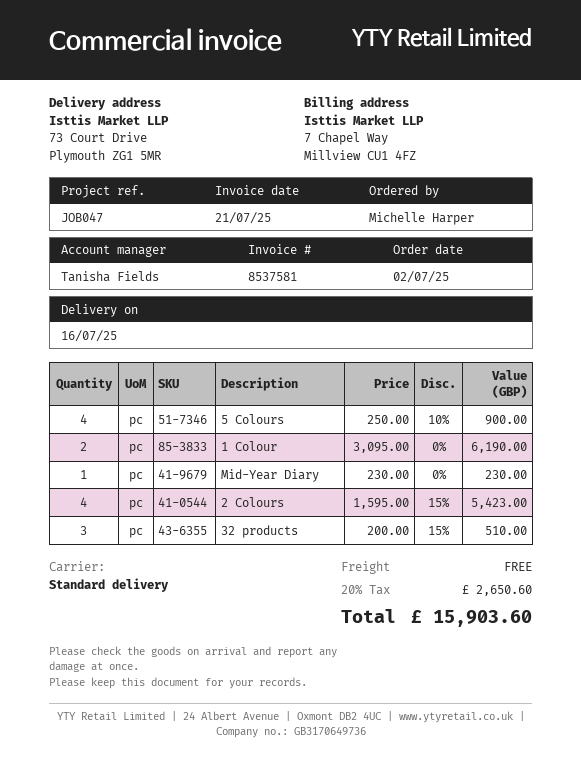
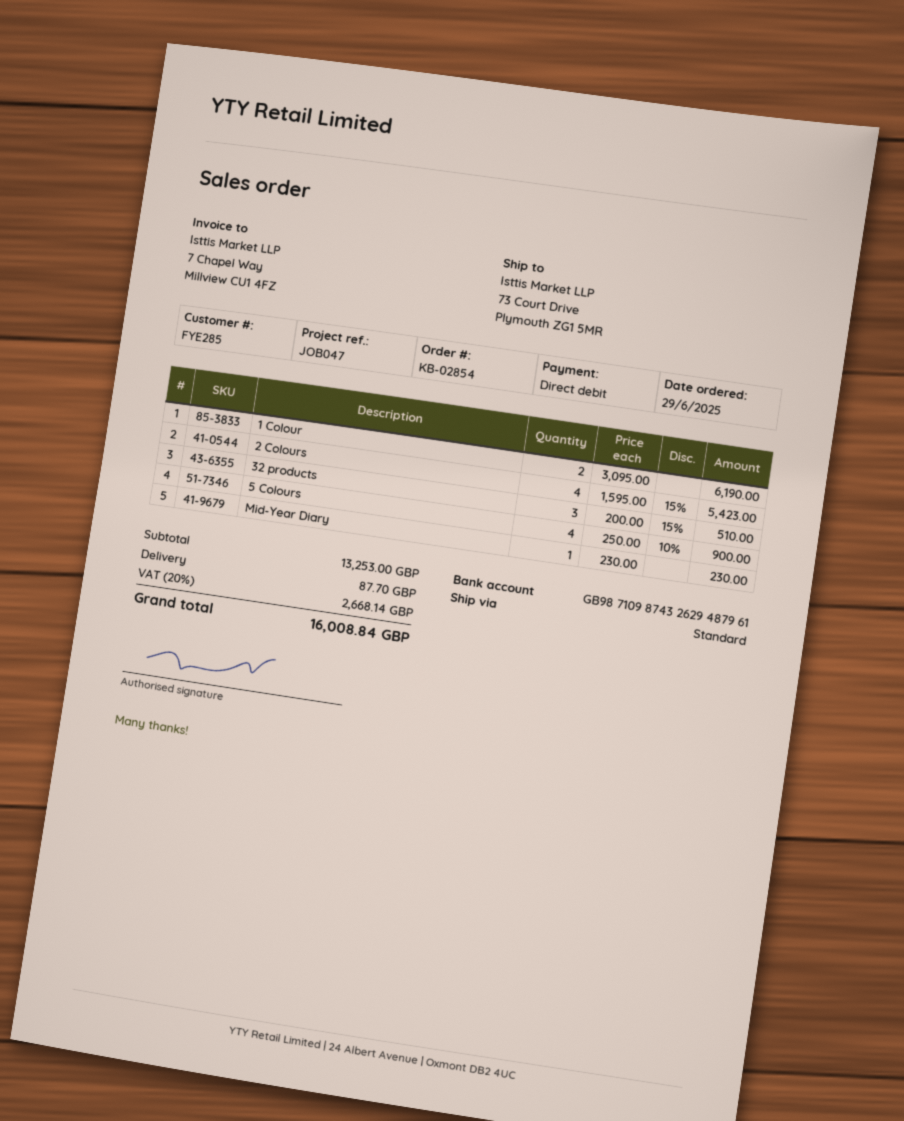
order date: 2025-07-02 -> 2025-06-29
shipping: 0.00 -> 87.70
tax: 20% = 2650.60 -> 20% = 2668.14
total: 15903.60 -> 16008.84

